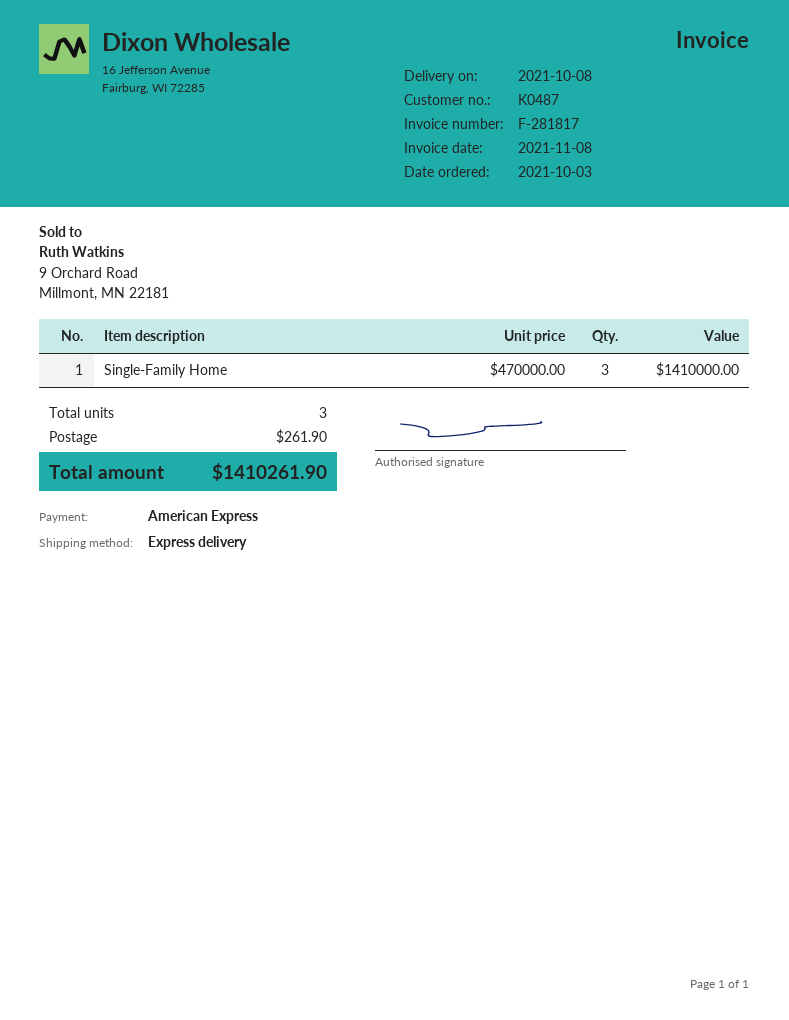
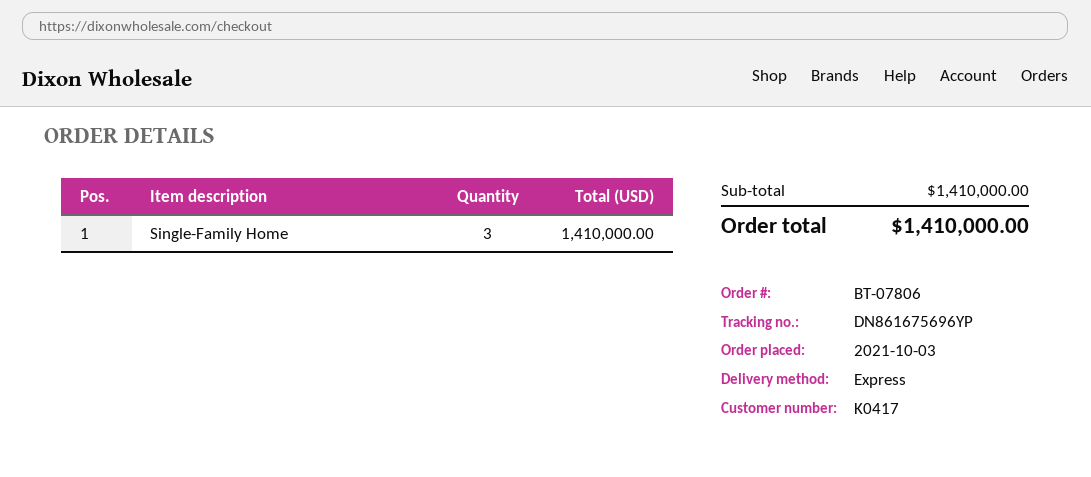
customer number: K0487 -> K0417
shipping: 261.90 -> none
total: 1410261.90 -> 1410000.00

